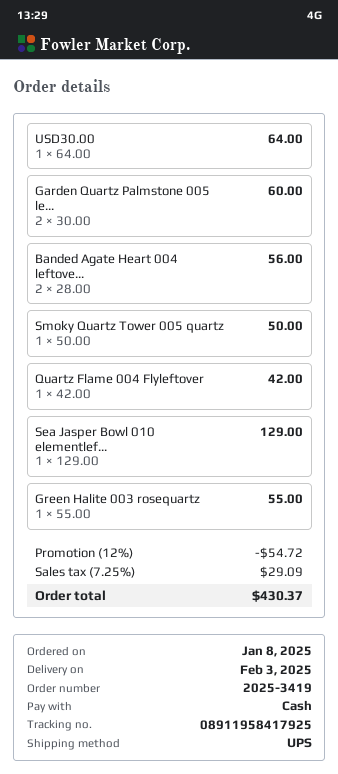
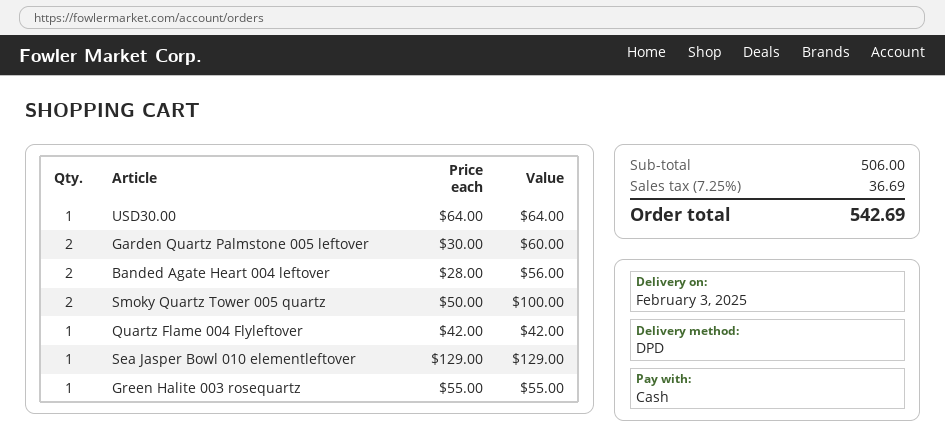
shipping method: UPS -> DPD
Smoky Quartz Tower 005 quartz: 1 x 50.00 = 50.00 -> 2 x 50.00 = 100.00
discount: 12% = 54.72 -> none
tax: 7.25% = 29.09 -> 7.25% = 36.69
total: 430.37 -> 542.69

